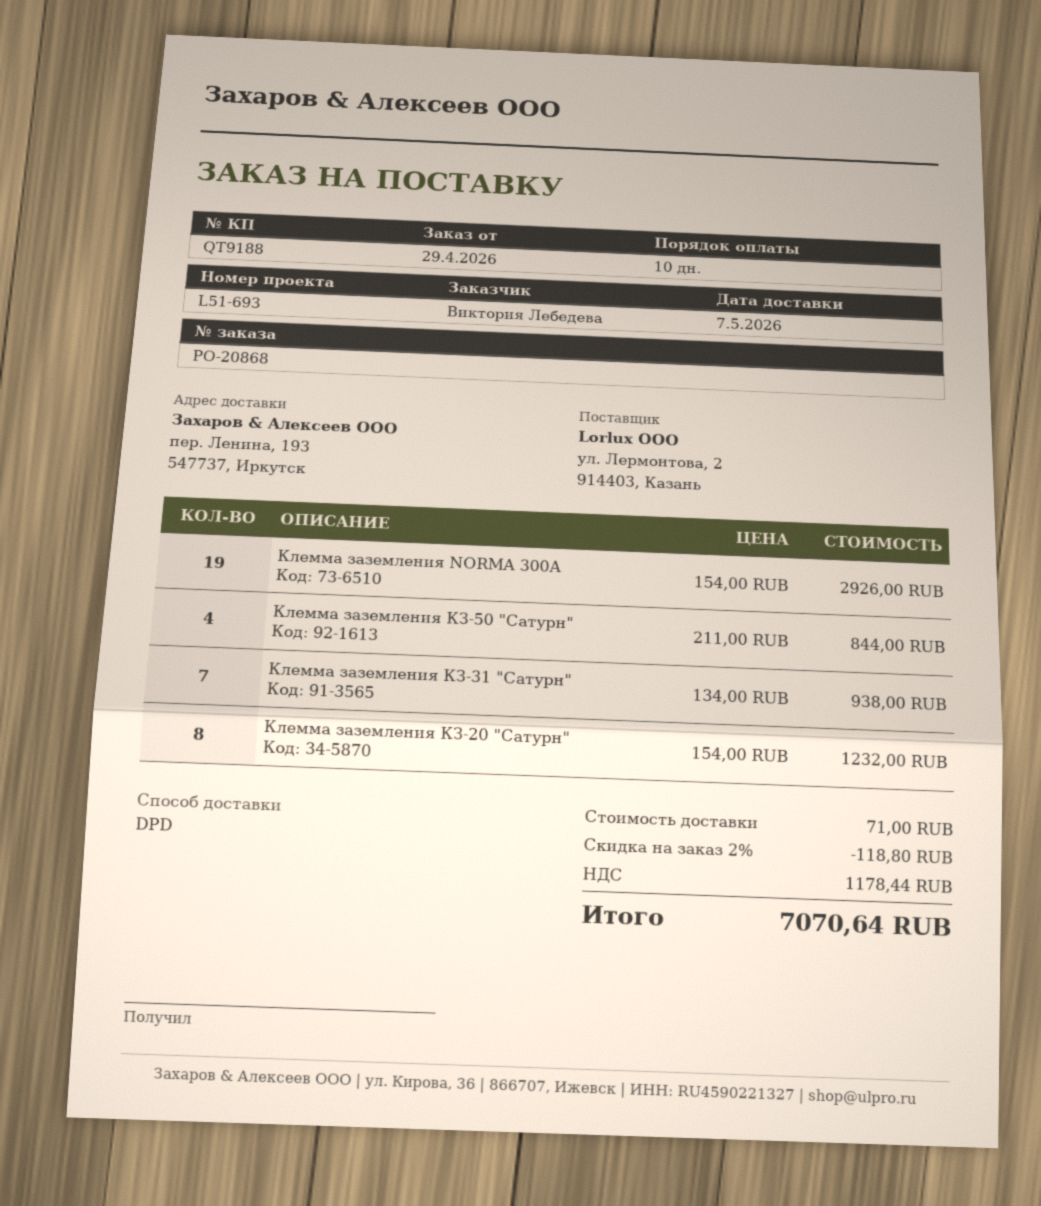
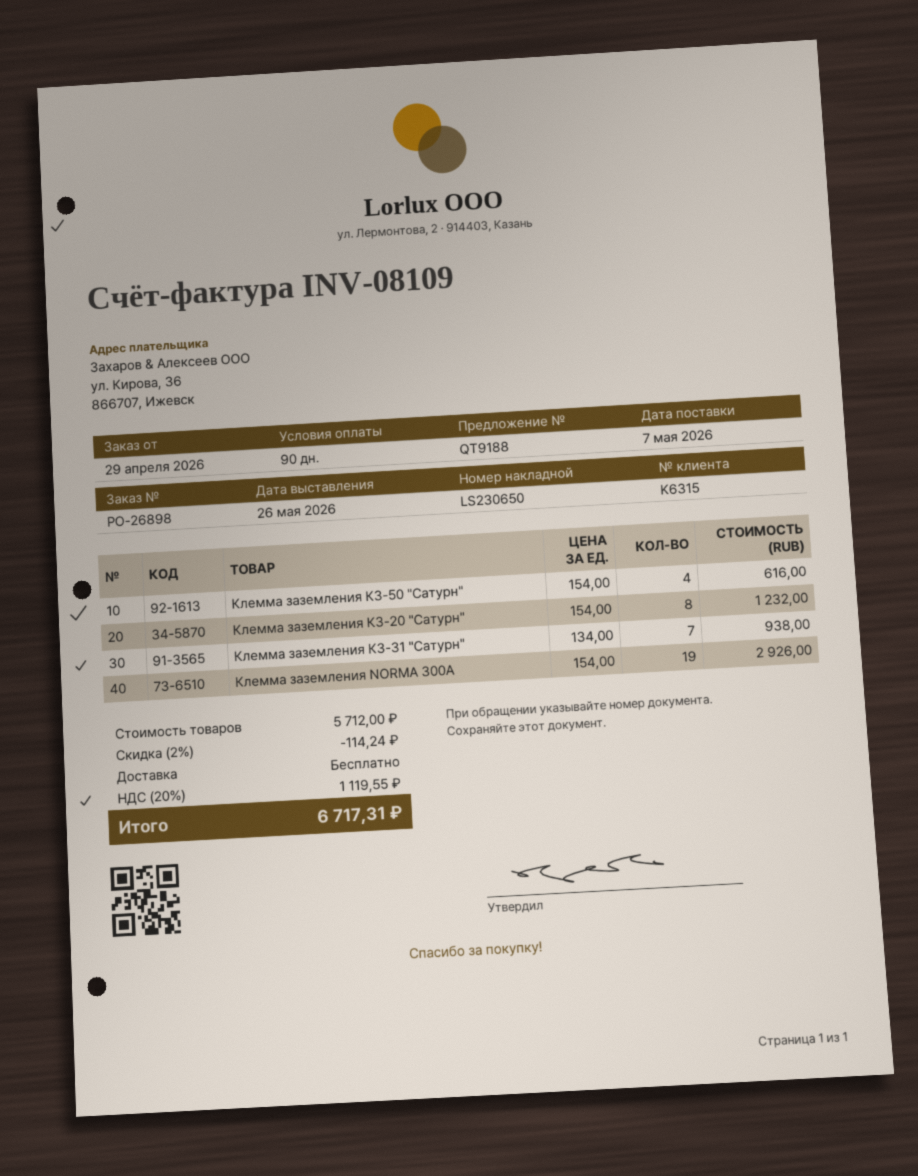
order number: PO-20868 -> PO-26898
payment terms: 10 days -> 90 days
Клемма заземления КЗ-50 "Сатурн": 4 x 211.00 = 844.00 -> 4 x 154.00 = 616.00
discount: 2% = 118.80 -> 2% = 114.24
shipping: 71.00 -> 0.00
tax: 1178.44 -> 1119.55
total: 7070.64 -> 6717.31

